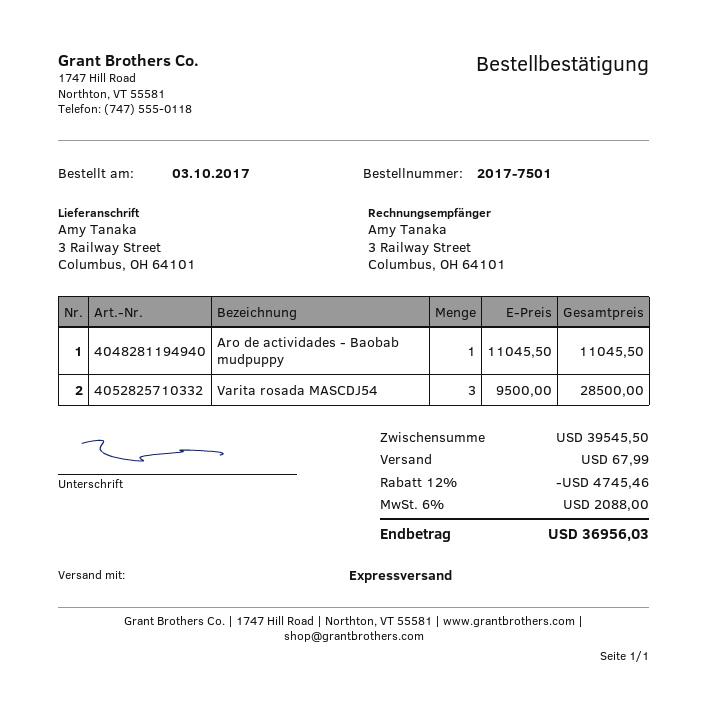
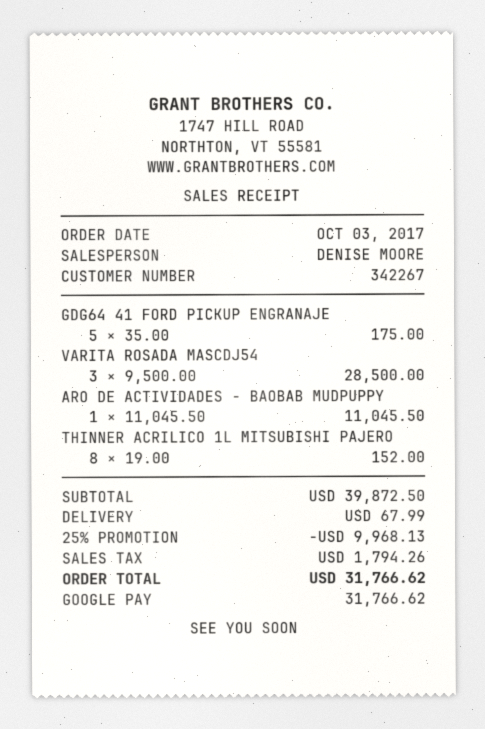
GDG64 41 FORD PICKUP ENGRANAJE: none -> 5 x 35.00 = 175.00
THINNER ACRILICO 1L MITSUBISHI PAJERO: none -> 8 x 19.00 = 152.00
subtotal: 39545.50 -> 39872.50
discount: 12% = 4745.46 -> 25% = 9968.13
tax: 2088.00 -> 1794.26
total: 36956.03 -> 31766.62

